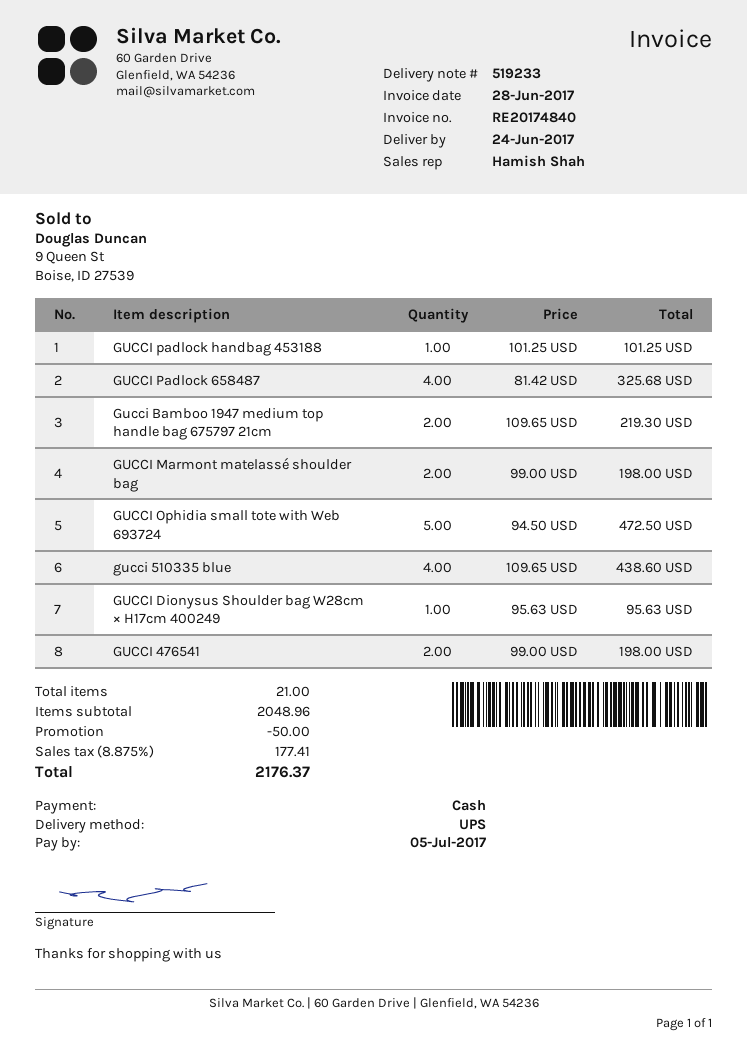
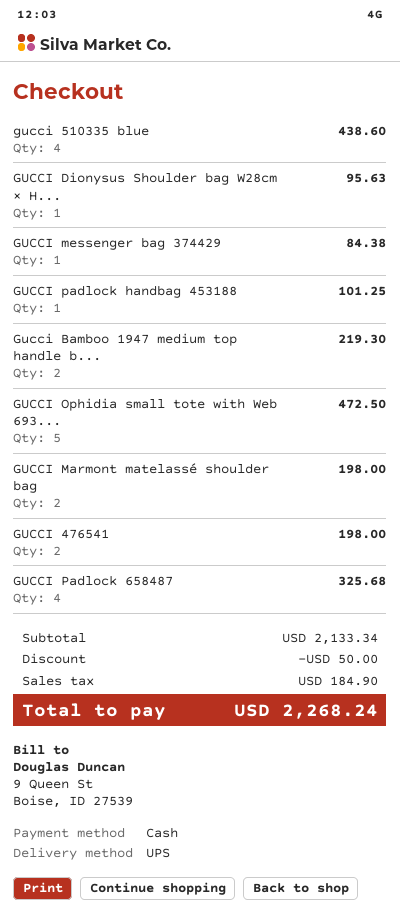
GUCCI messenger bag 374429: none -> 1 for 84.38
subtotal: 2048.96 -> 2133.34
tax: 177.41 -> 184.90
total: 2176.37 -> 2268.24

